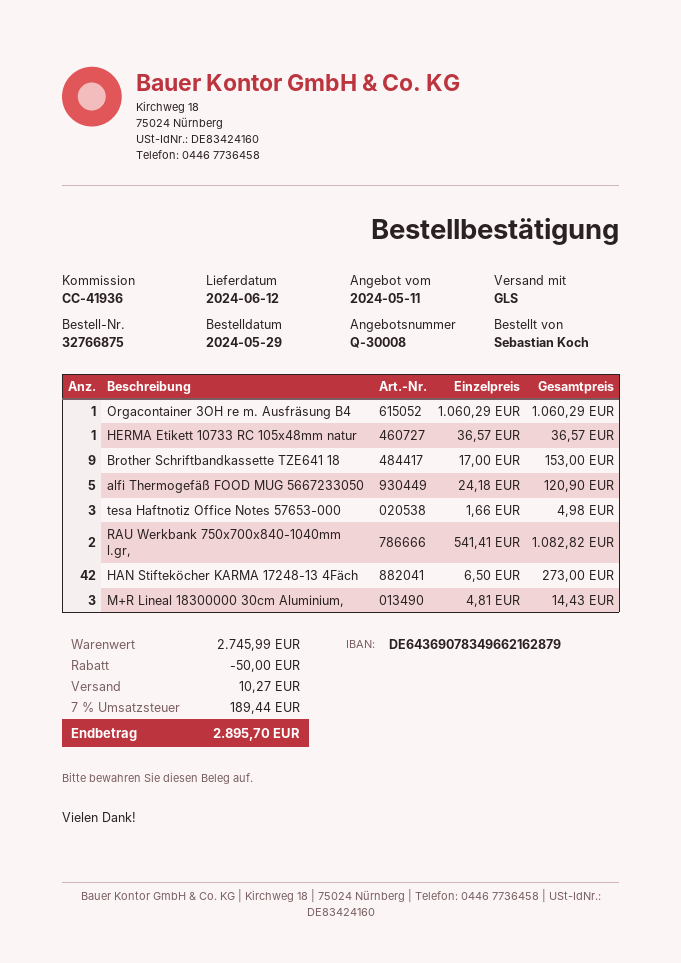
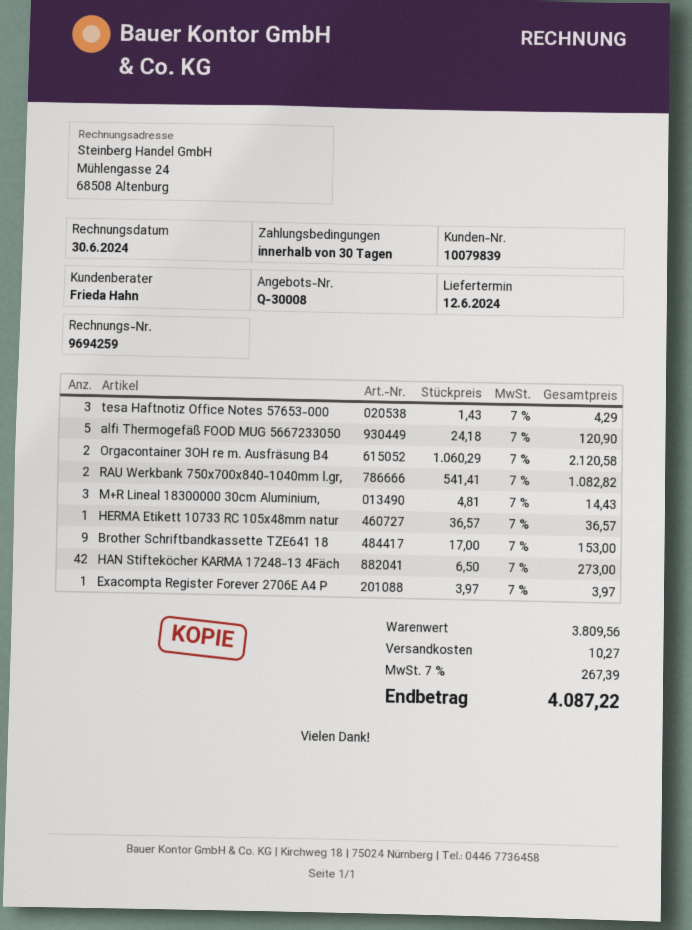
Orgacontainer 3OH re m. Ausfräsung B4: 1 x 1060.29 = 1060.29 -> 2 x 1060.29 = 2120.58
tesa Haftnotiz Office Notes 57653-000: 3 x 1.66 = 4.98 -> 3 x 1.43 = 4.29
Exacompta Register Forever 2706E A4 P: none -> 1 x 3.97 = 3.97
subtotal: 2745.99 -> 3809.56
discount: 50.00 -> none
tax: 7% = 189.44 -> 7% = 267.39
total: 2895.70 -> 4087.22

